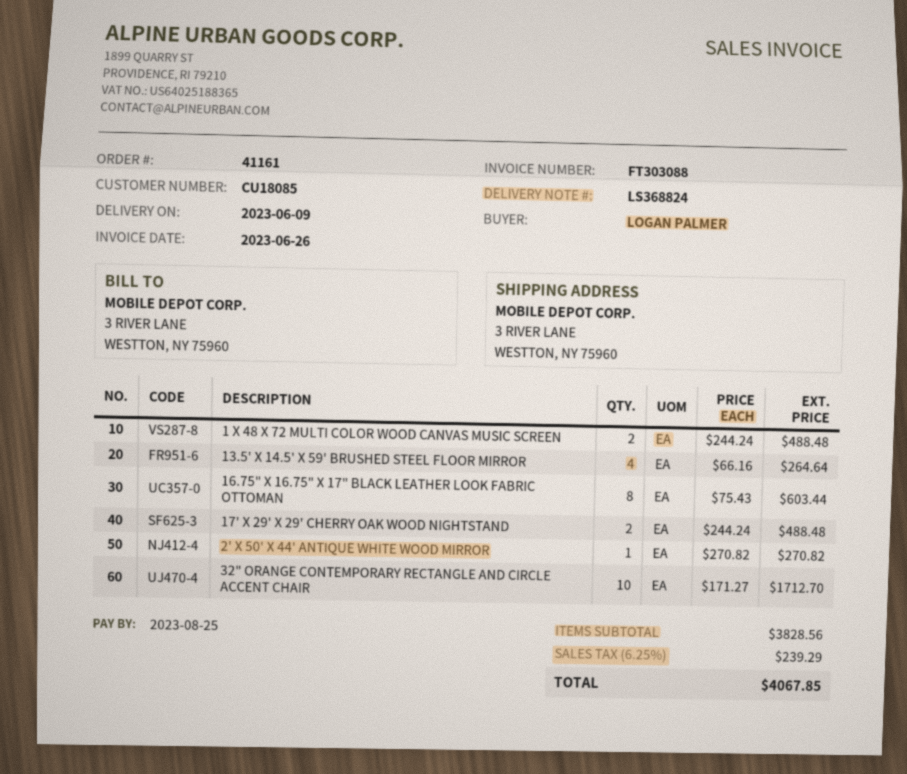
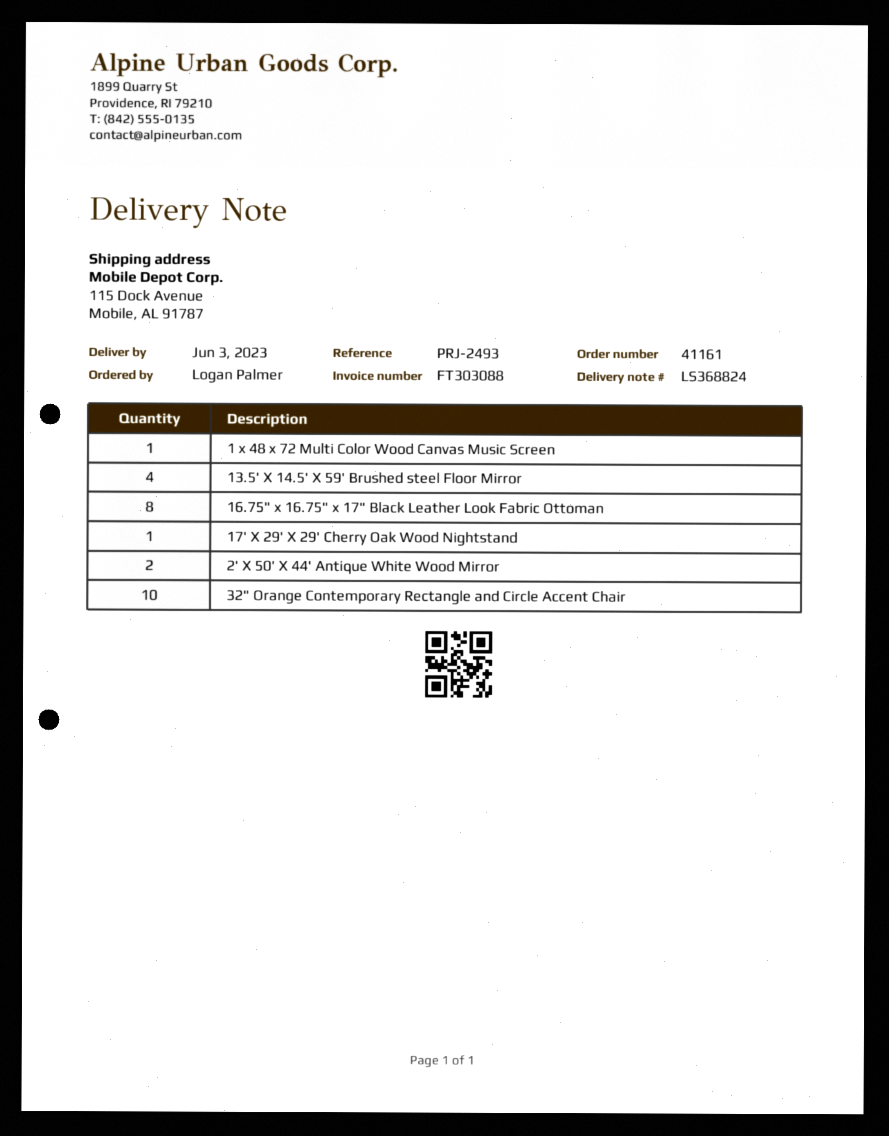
delivery date: 2023-06-09 -> 2023-06-03
ship to: 3 RIVER LANE, WESTTON, NY 75960 -> 115 Dock Avenue, Mobile, AL 91787
1 X 48 X 72 MULTI COLOR WOOD CANVAS MUSIC SCREEN: 2 -> 1
17' X 29' X 29' CHERRY OAK WOOD NIGHTSTAND: 2 -> 1
2' X 50' X 44' ANTIQUE WHITE WOOD MIRROR: 1 -> 2

